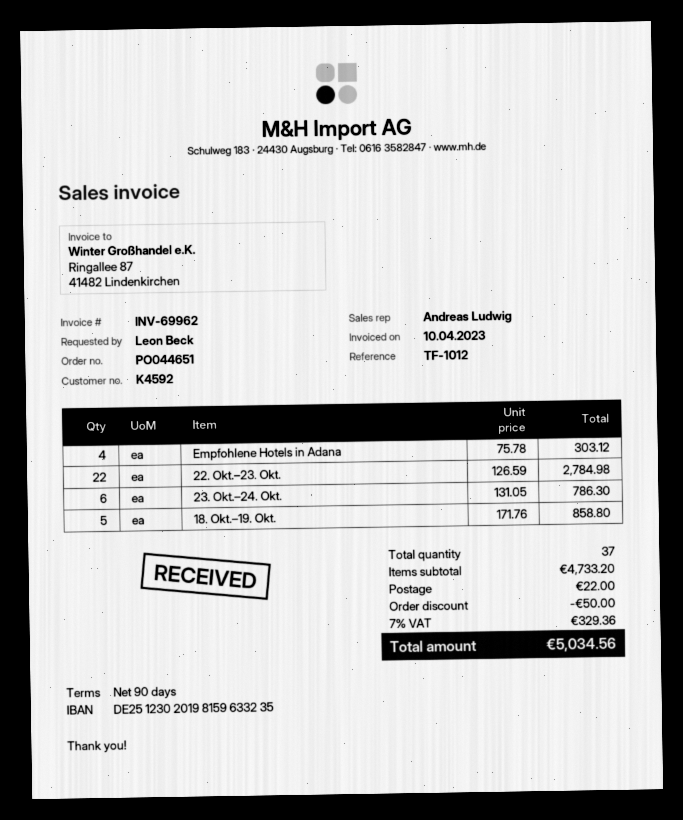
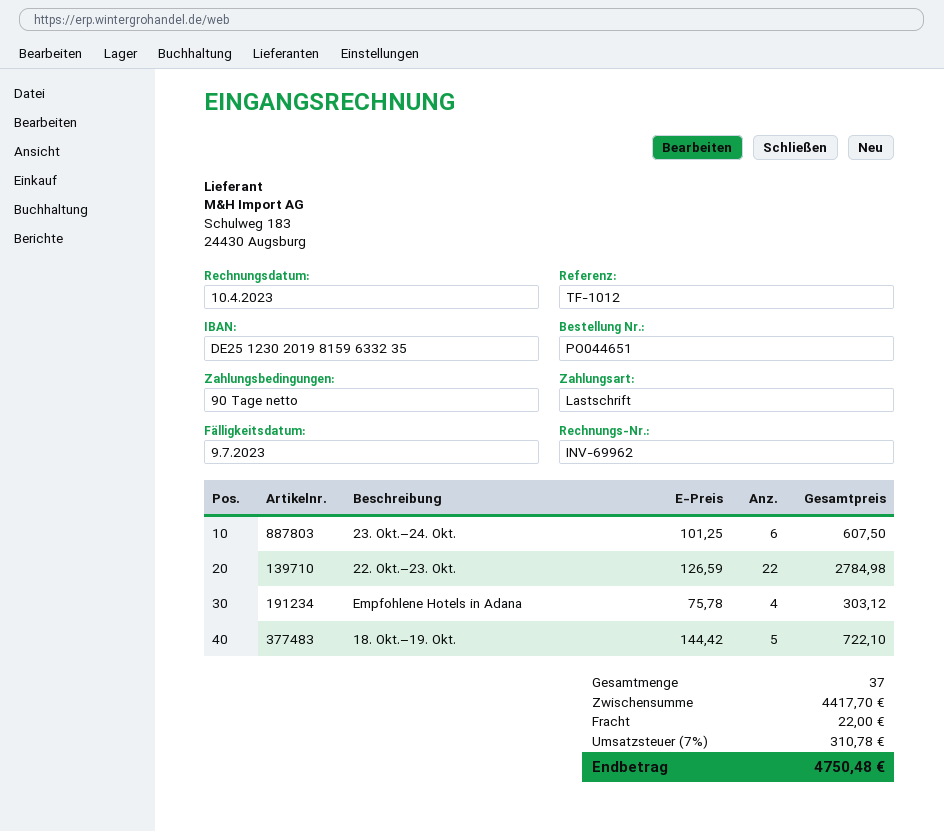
23. Okt.–24. Okt.: 6 x 131.05 = 786.30 -> 6 x 101.25 = 607.50
18. Okt.–19. Okt.: 5 x 171.76 = 858.80 -> 5 x 144.42 = 722.10
subtotal: 4733.20 -> 4417.70
discount: 50.00 -> none
tax: 7% = 329.36 -> 7% = 310.78
total: 5034.56 -> 4750.48

